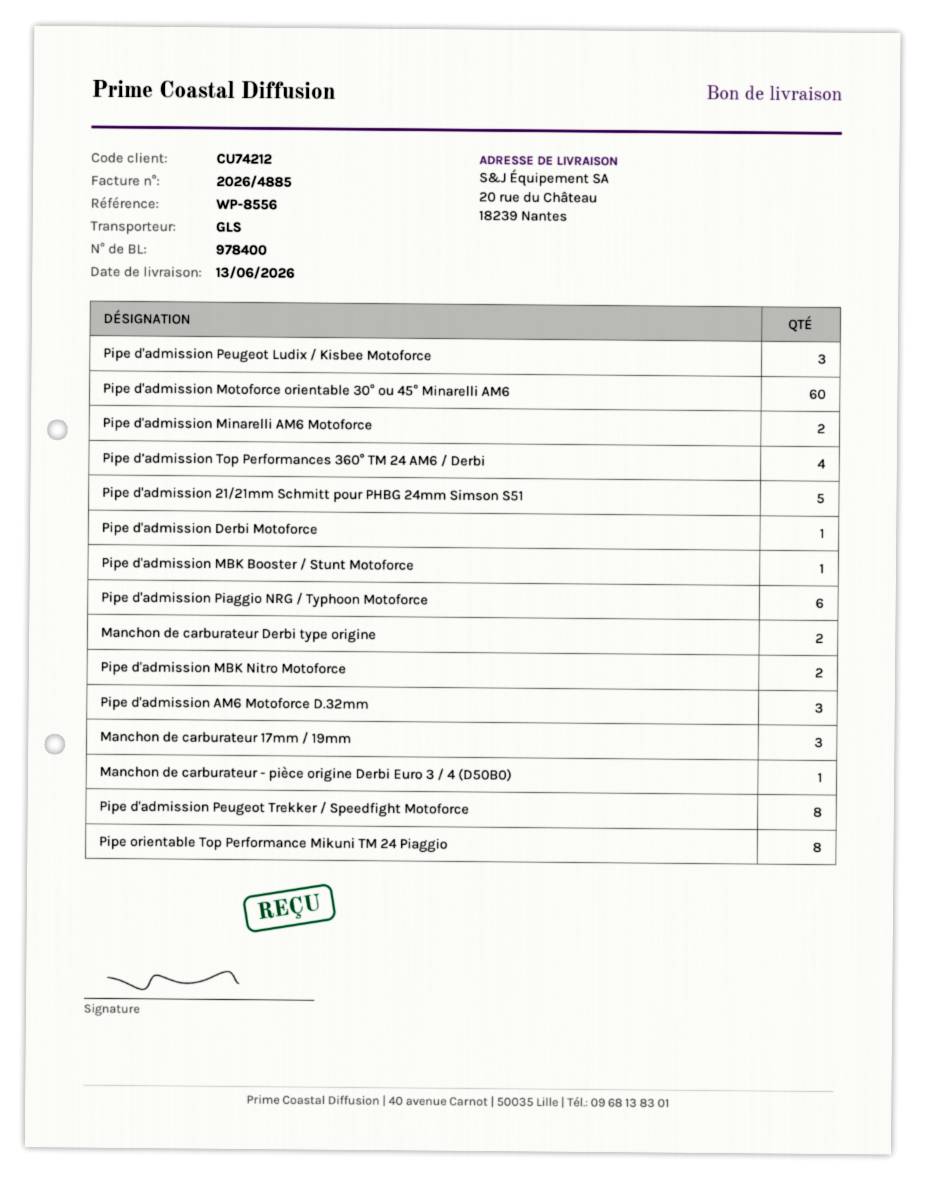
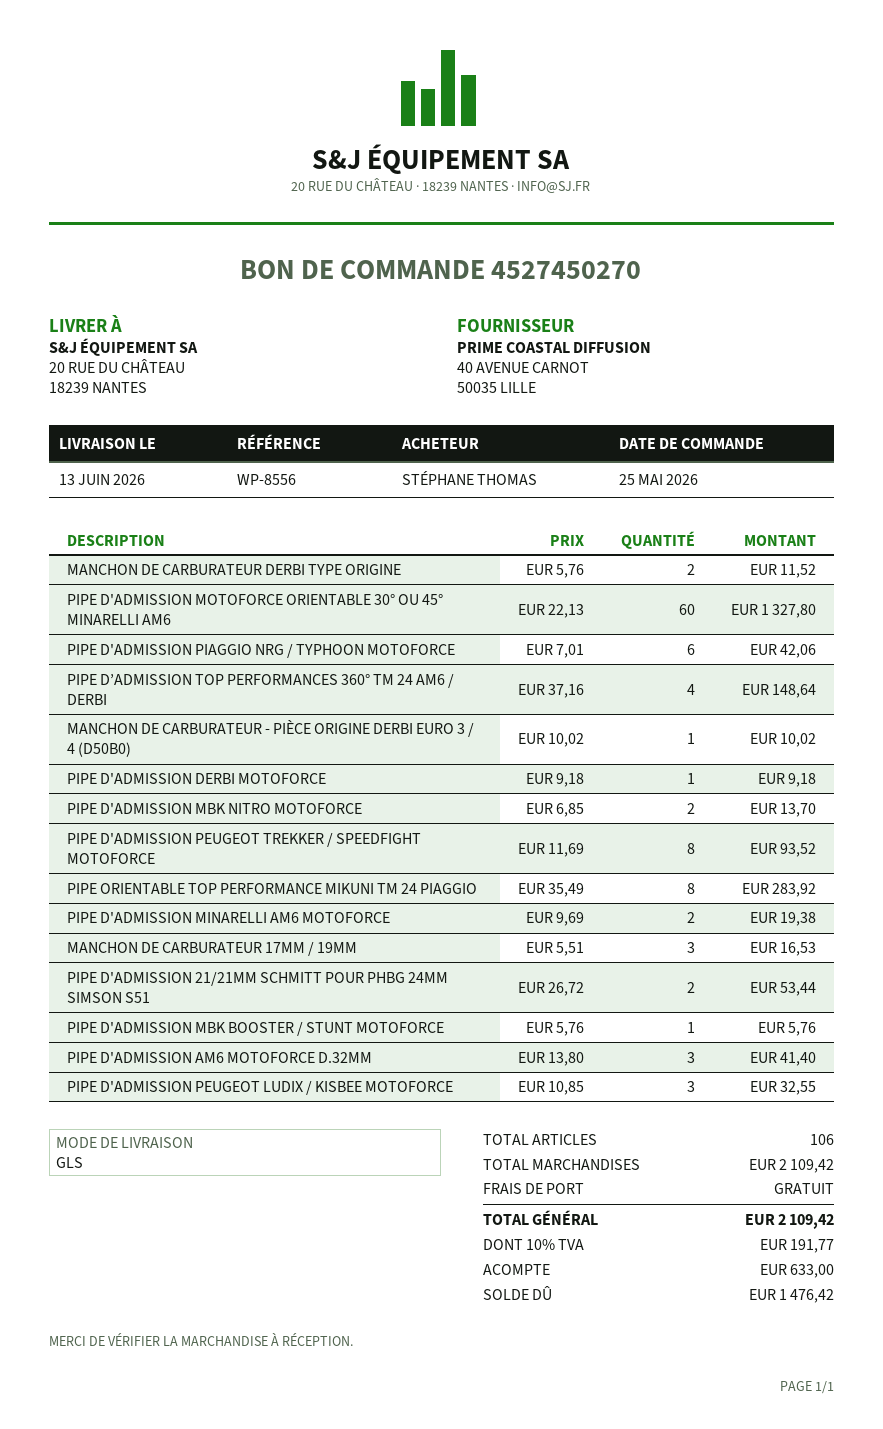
Pipe d'admission 21/21mm Schmitt pour PHBG 24mm Simson S51: 5 -> 2

